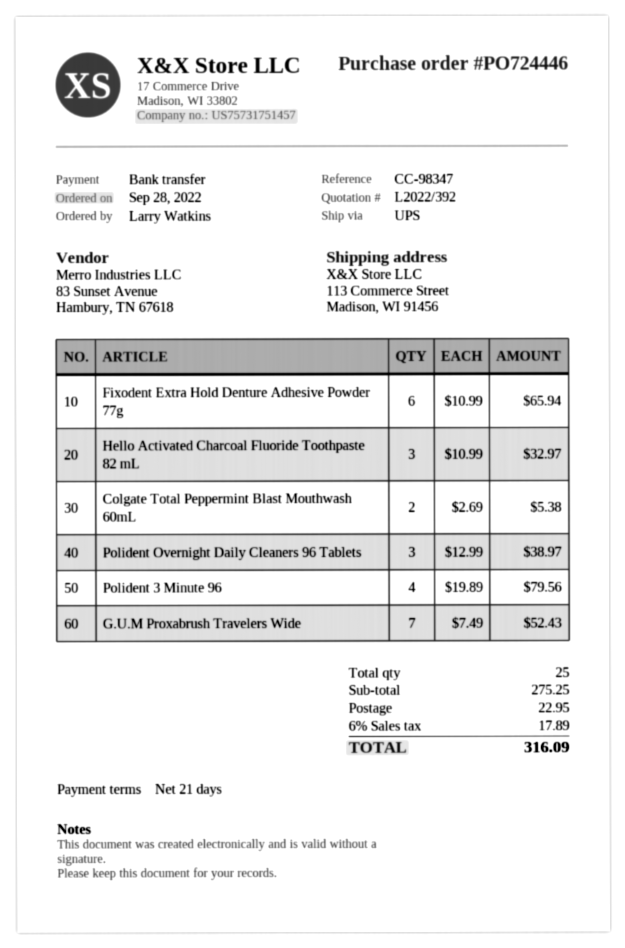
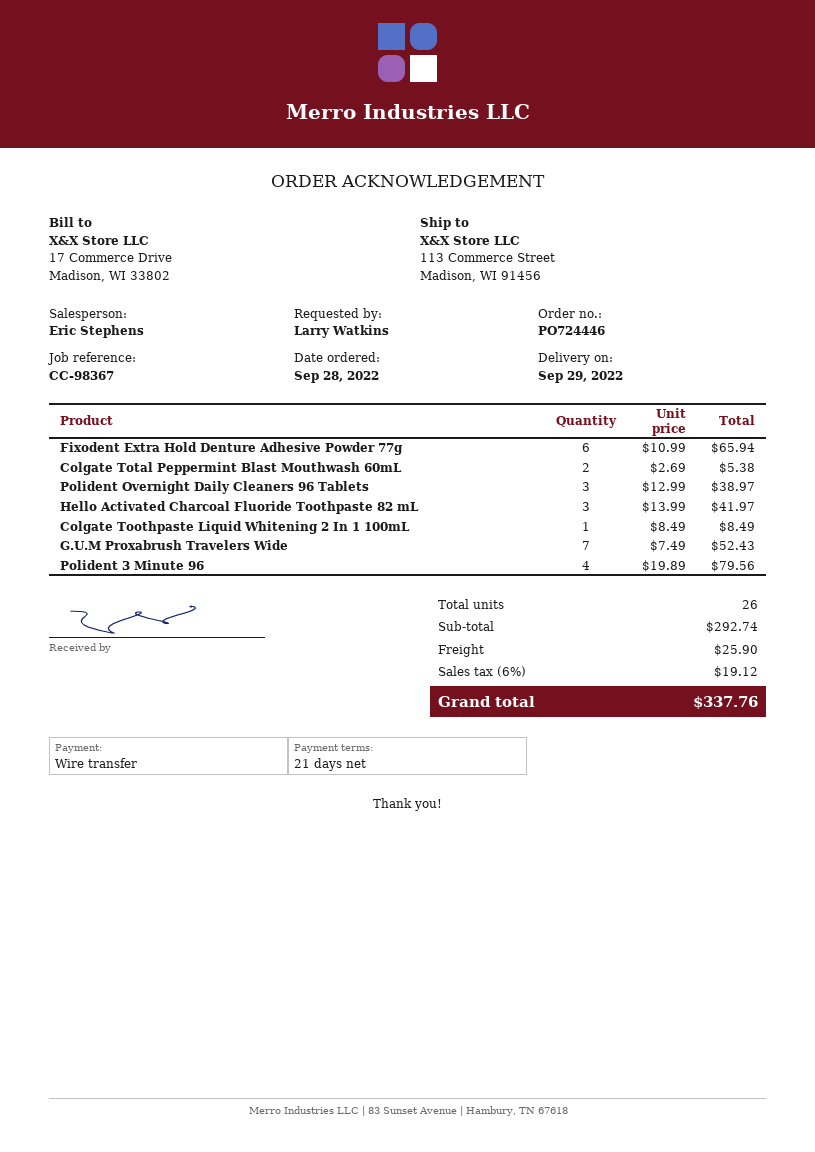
reference: CC-98347 -> CC-98367
Hello Activated Charcoal Fluoride Toothpaste 82 mL: 3 x 10.99 = 32.97 -> 3 x 13.99 = 41.97
Colgate Toothpaste Liquid Whitening 2 In 1 100mL: none -> 1 x 8.49 = 8.49
total quantity: 25 -> 26
subtotal: 275.25 -> 292.74
shipping: 22.95 -> 25.90
tax: 6% = 17.89 -> 6% = 19.12
total: 316.09 -> 337.76

